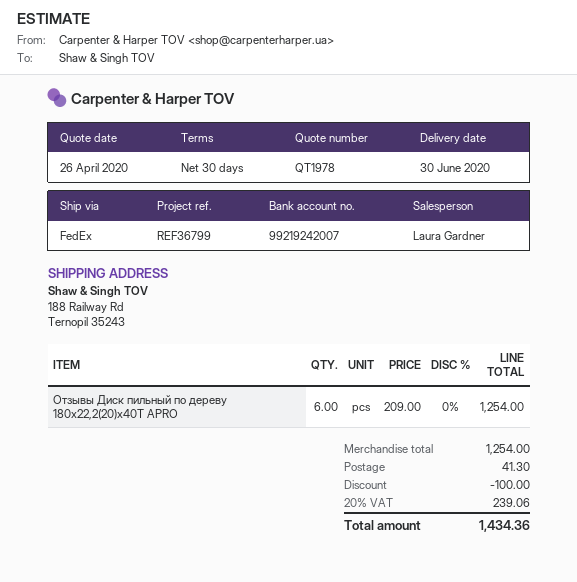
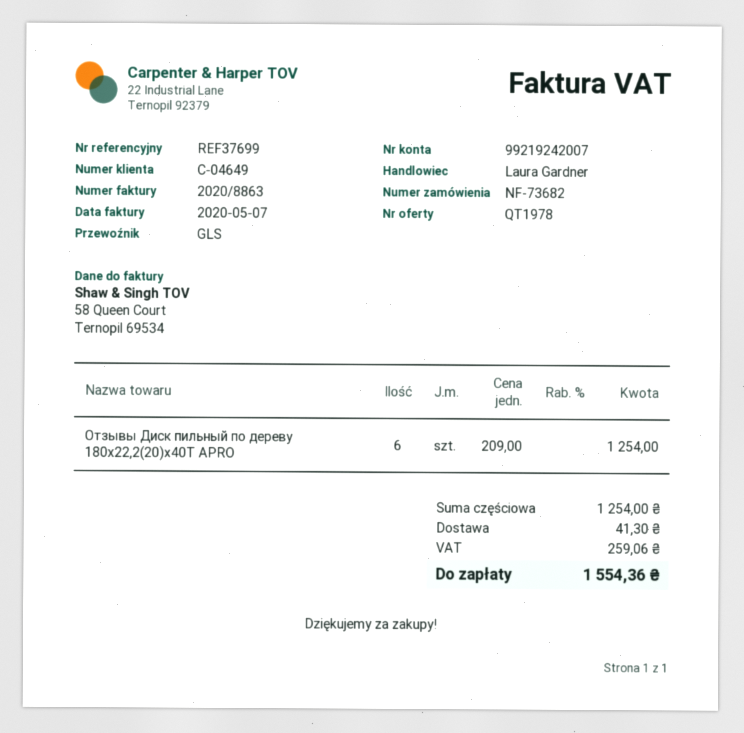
reference: REF36799 -> REF37699
shipping method: FedEx -> GLS
discount: 100.00 -> none
tax: 239.06 -> 259.06
total: 1434.36 -> 1554.36

